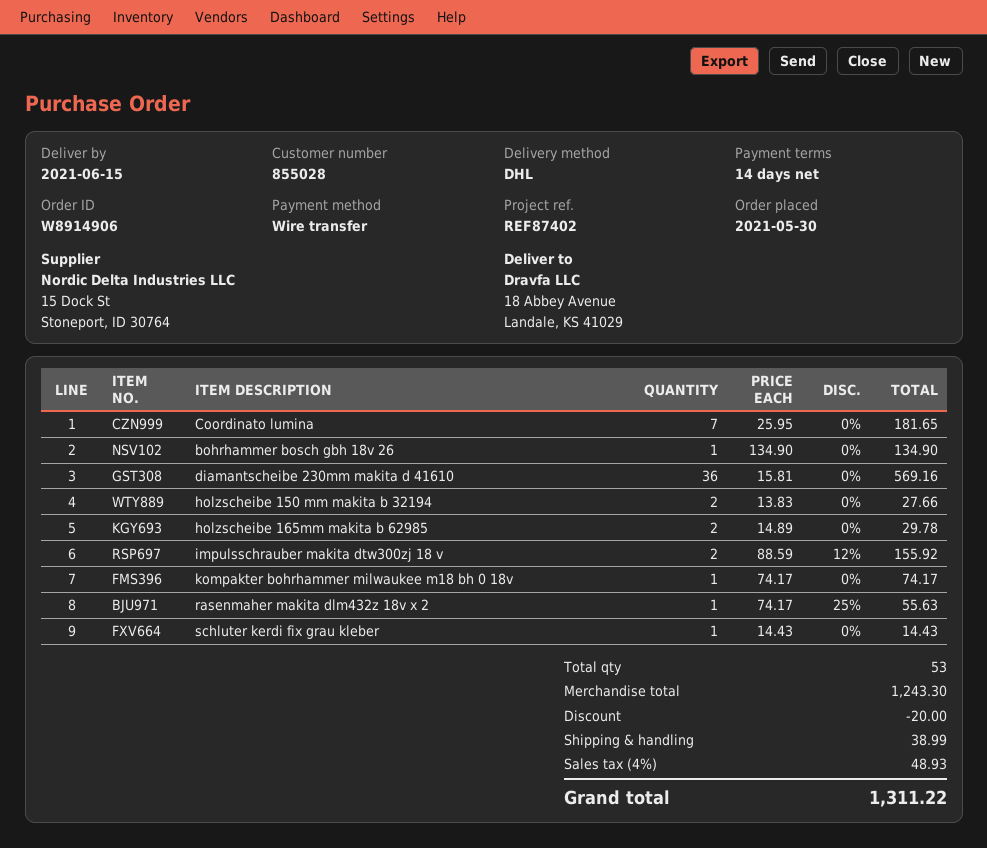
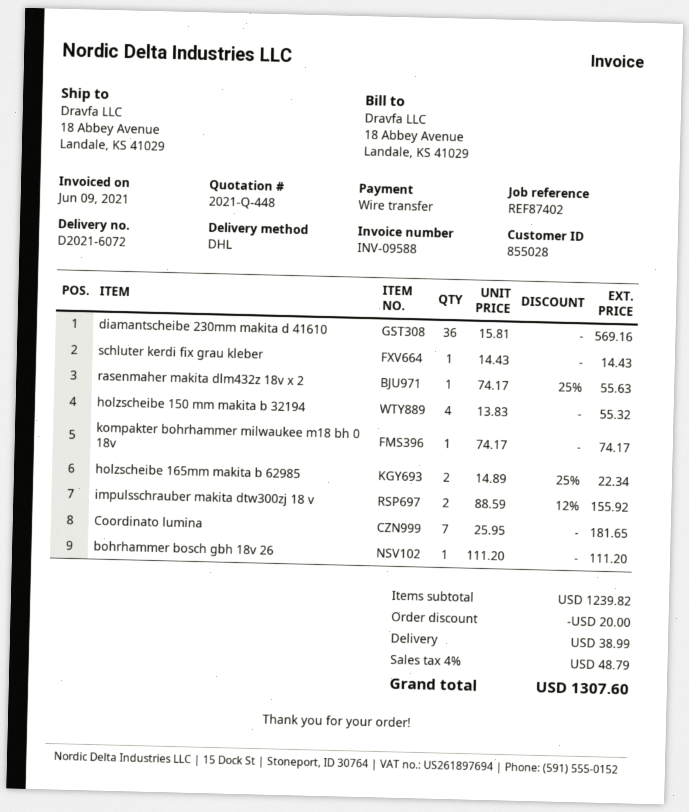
bohrhammer bosch gbh 18v 26: 1 x 134.90 = 134.90 -> 1 x 111.20 = 111.20
holzscheibe 150 mm makita b 32194: 2 x 13.83 = 27.66 -> 4 x 13.83 = 55.32
holzscheibe 165mm makita b 62985: 2 x 14.89 = 29.78 -> 2 x 14.89 - 25% = 22.34
subtotal: 1243.30 -> 1239.82
tax: 4% = 48.93 -> 4% = 48.79
total: 1311.22 -> 1307.60

